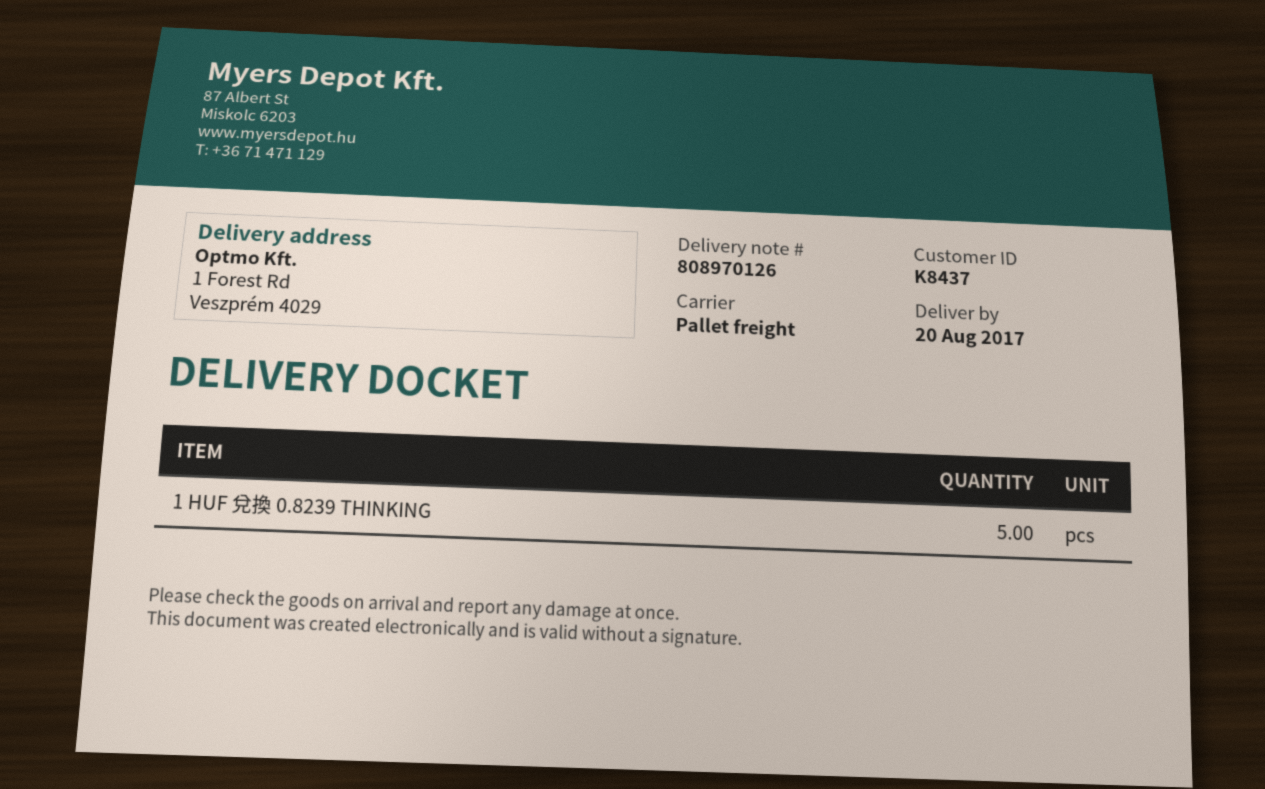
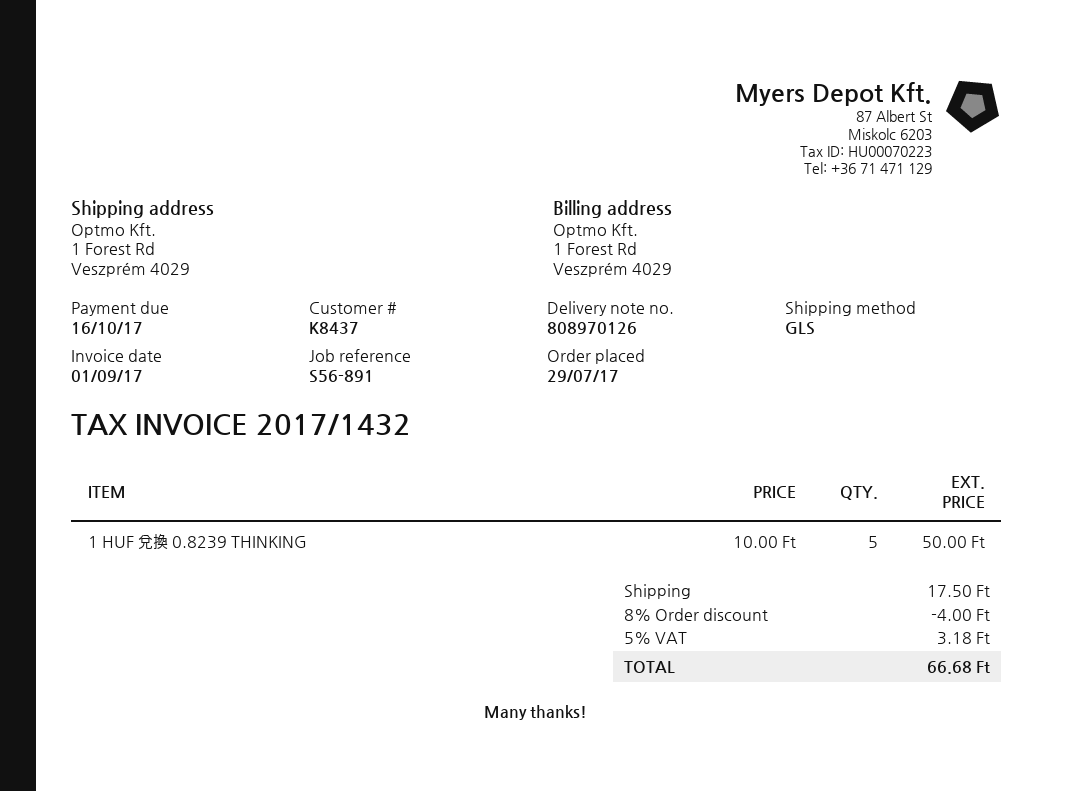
shipping method: pallet freight -> GLS

